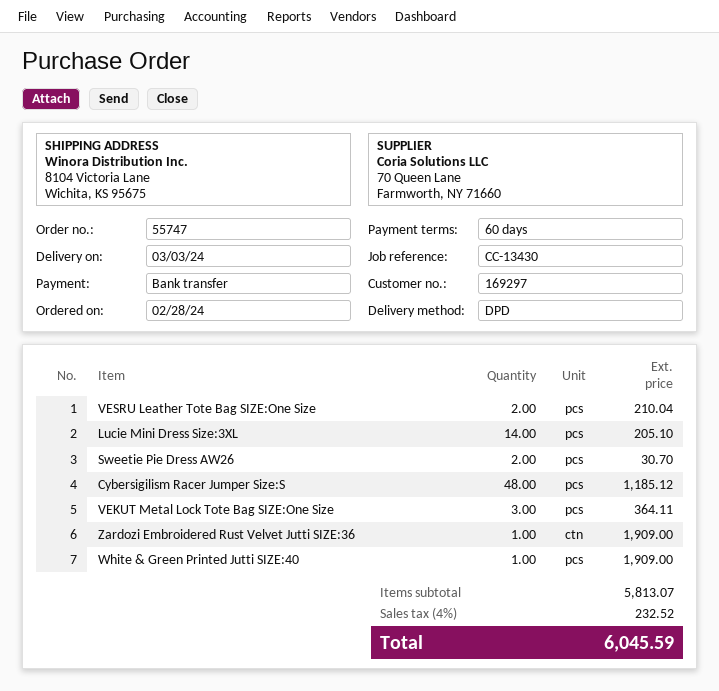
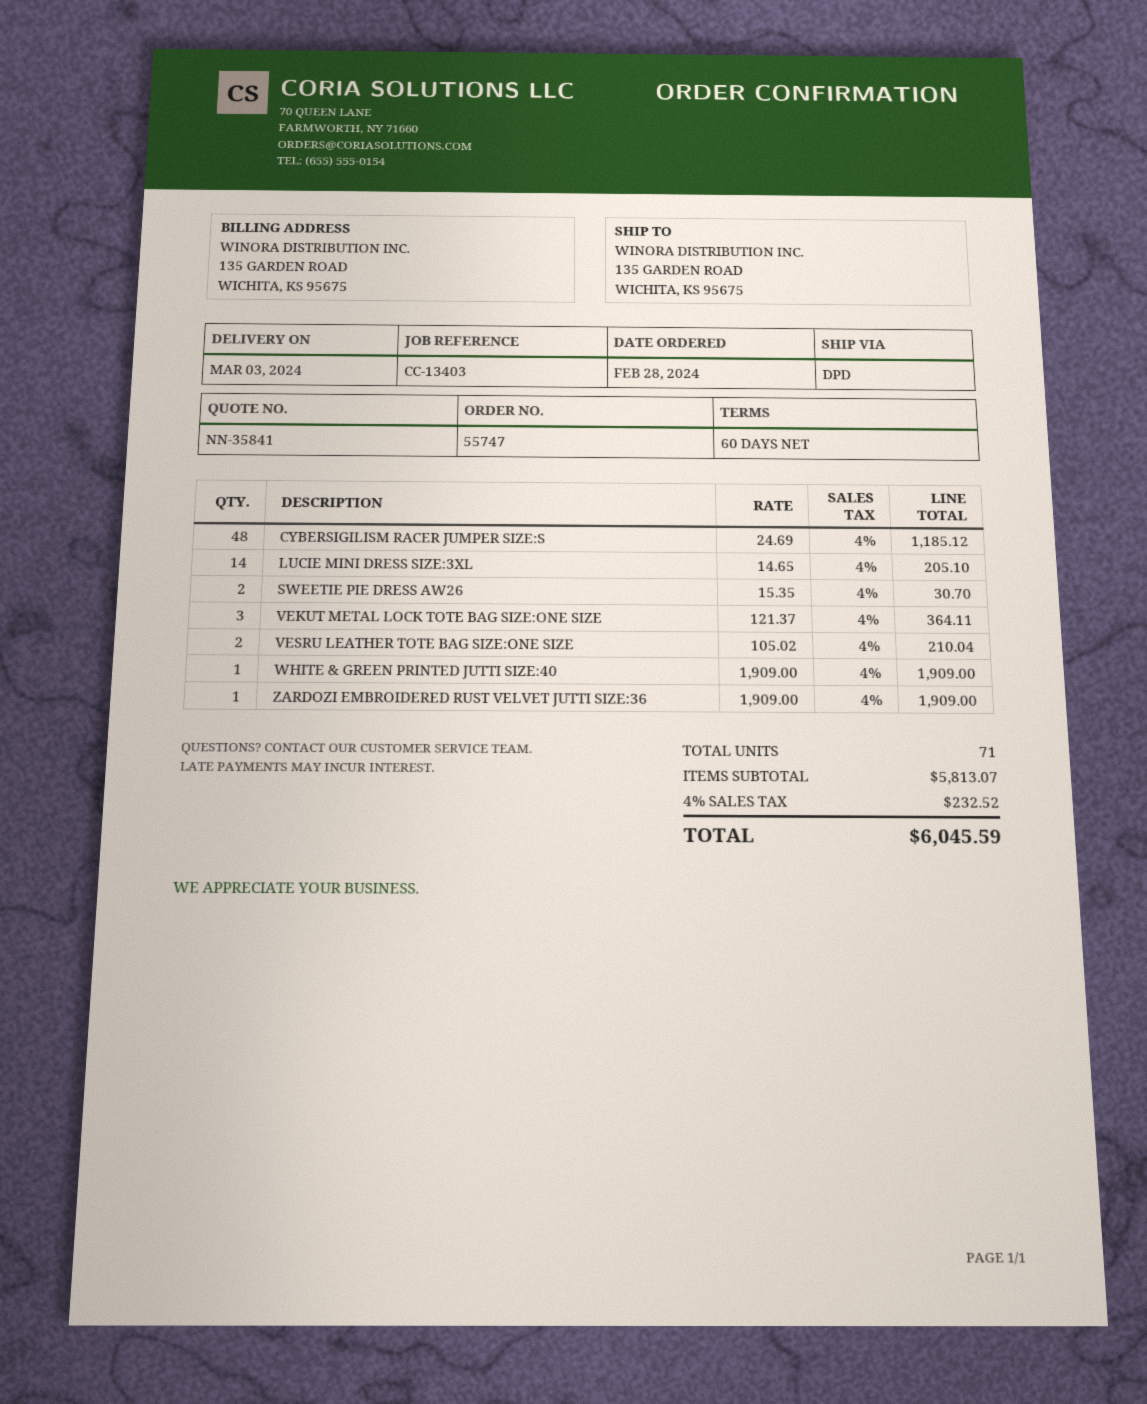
reference: CC-13430 -> CC-13403
ship to: 8104 Victoria Lane, Wichita, KS 95675 -> 135 GARDEN ROAD, WICHITA, KS 95675

